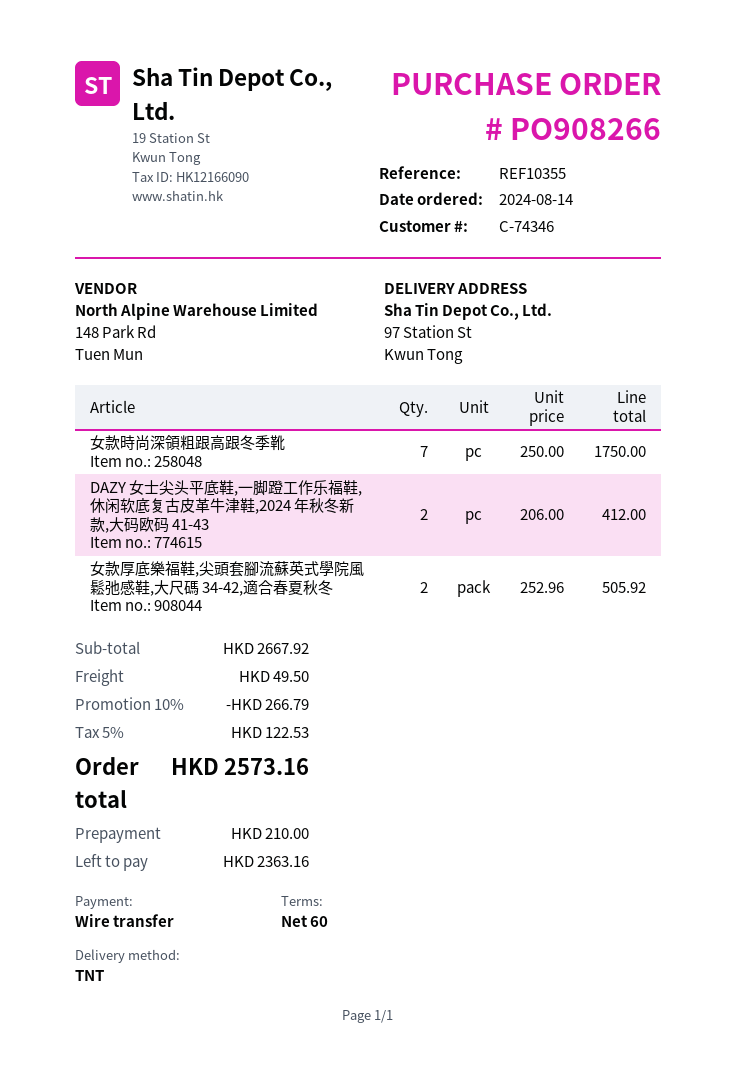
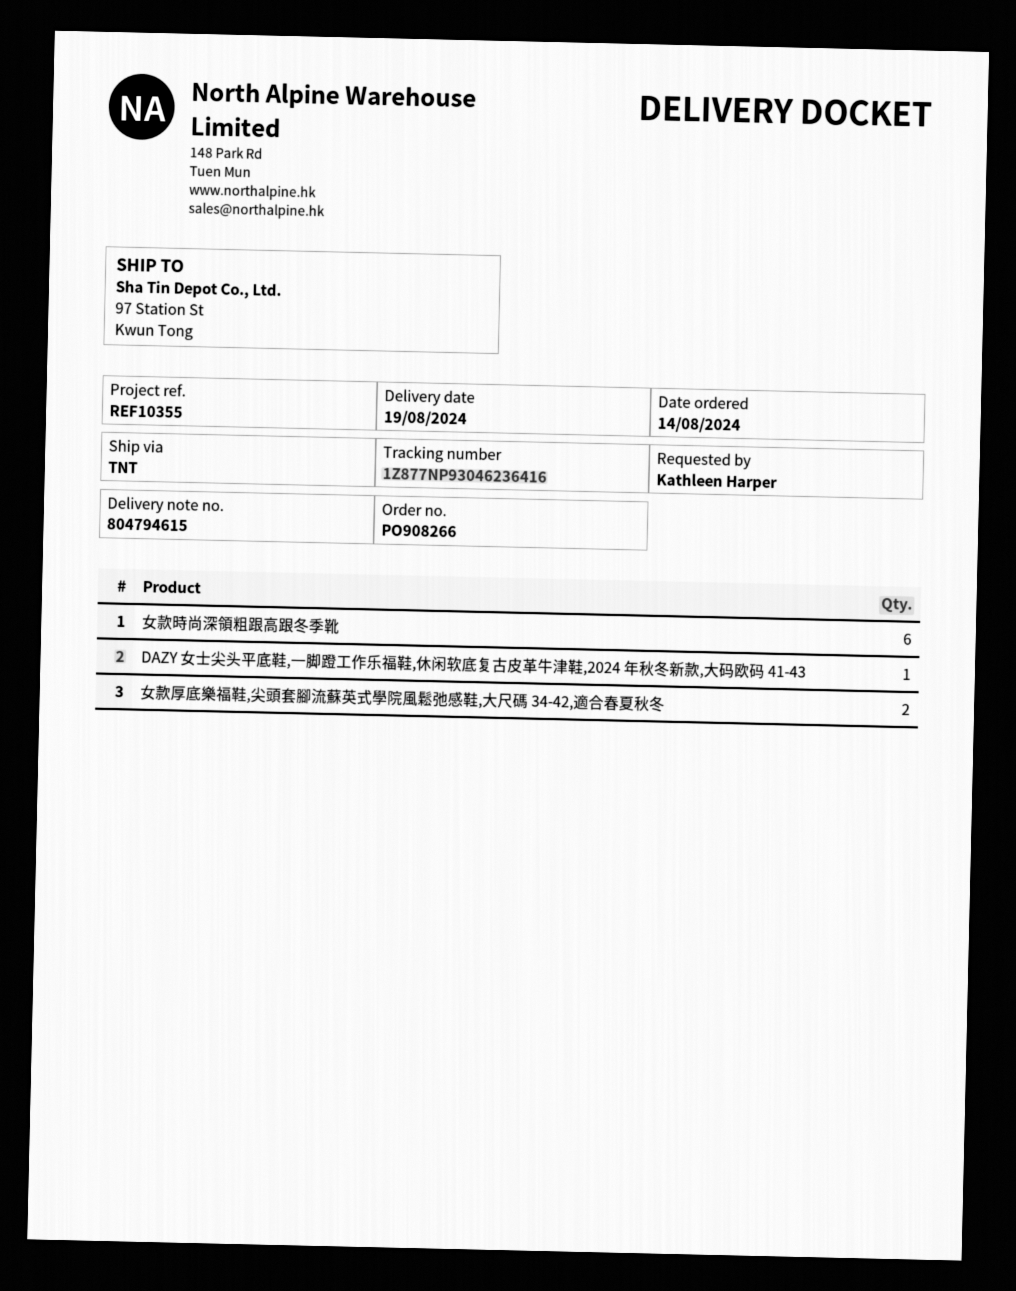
女款時尚深領粗跟高跟冬季靴: 7 -> 6
DAZY 女士尖头平底鞋,一脚蹬工作乐福鞋,休闲软底复古皮革牛津鞋,2024 年秋冬新款,大码欧码 41-43: 2 -> 1

